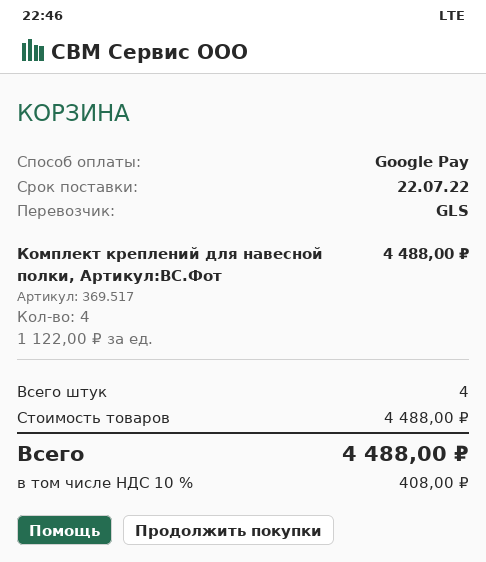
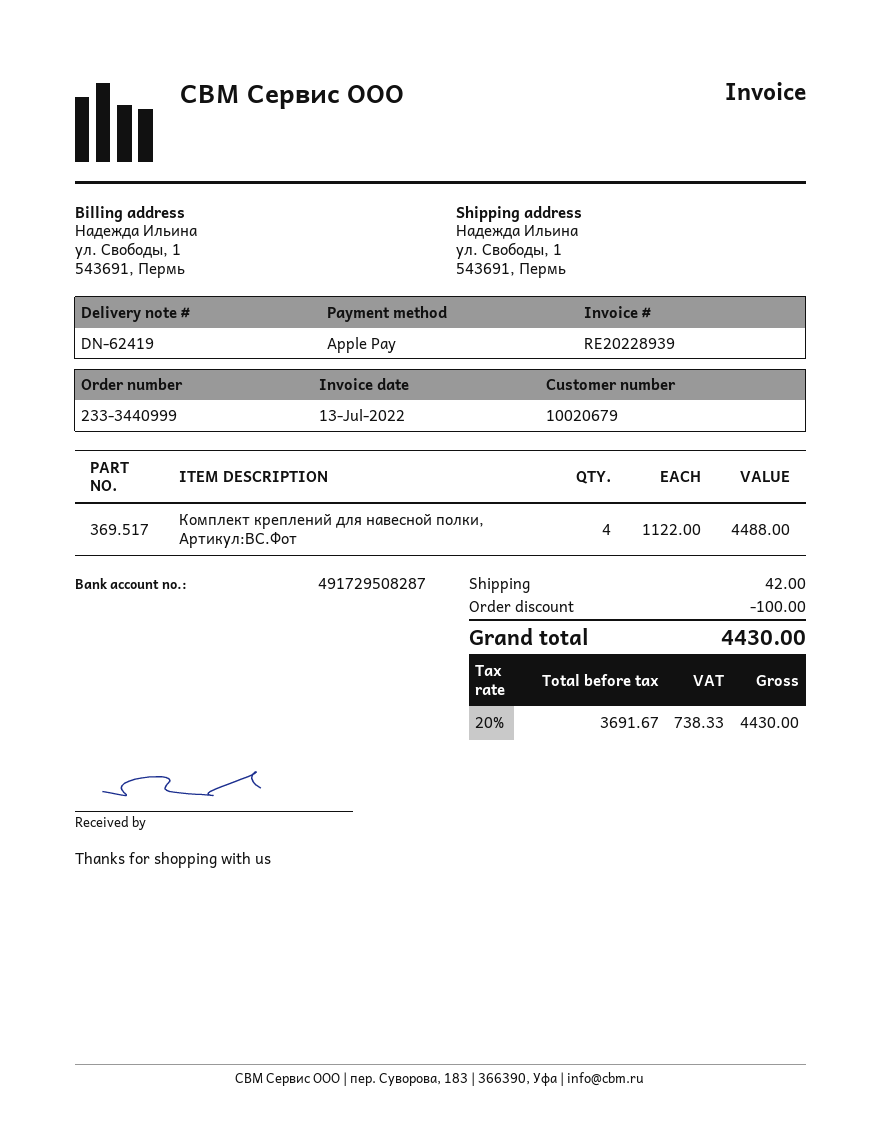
payment method: Google Pay -> Apple Pay
discount: none -> 100.00
shipping: none -> 42.00
tax: 10% = 408.00 -> 20% = 738.33
total: 4488.00 -> 4430.00

